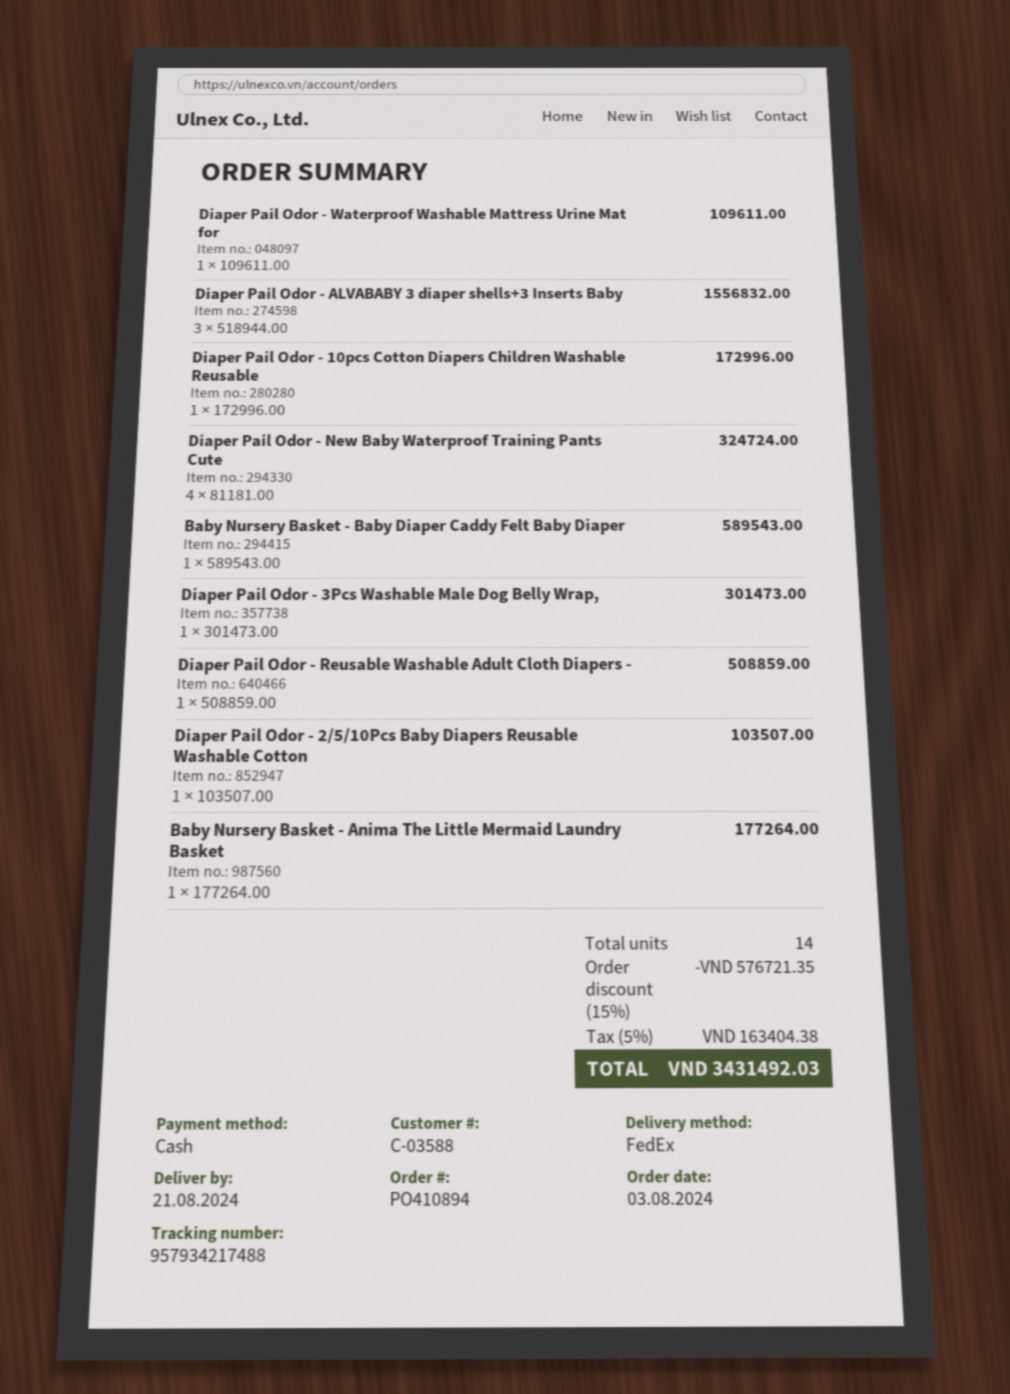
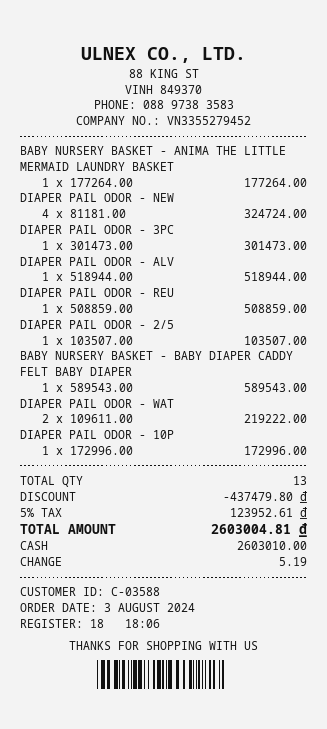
Diaper Pail Odor - Waterproof Washable Mattress Urine Mat for: 1 x 109611.00 = 109611.00 -> 2 x 109611.00 = 219222.00
Diaper Pail Odor - ALVABABY 3 diaper shells+3 Inserts Baby: 3 x 518944.00 = 1556832.00 -> 1 x 518944.00 = 518944.00
total quantity: 14 -> 13
discount: 576721.35 -> 437479.80
tax: 5% = 163404.38 -> 5% = 123952.61
total: 3431492.03 -> 2603004.81

